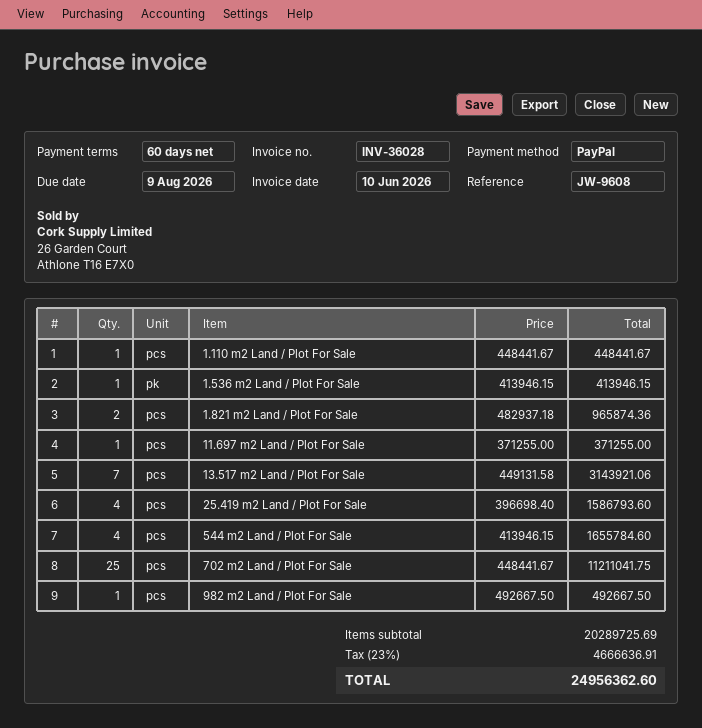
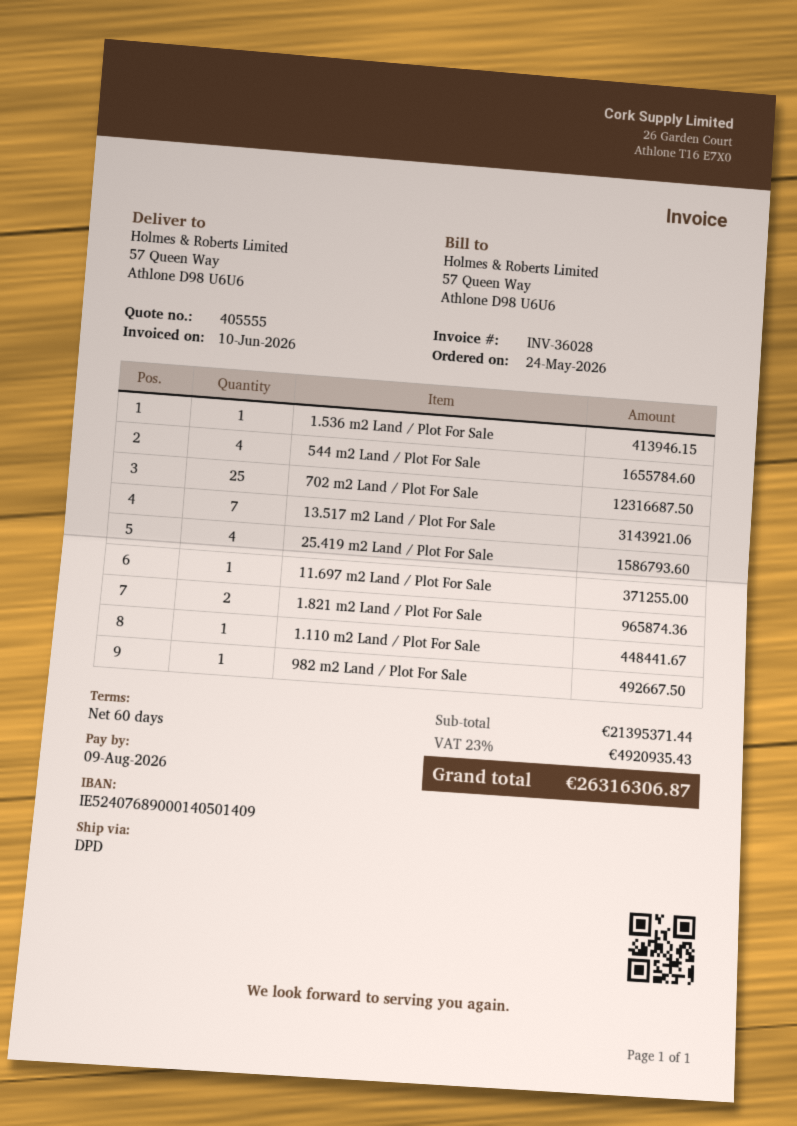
702 m2 Land / Plot For Sale: 25 for 11211041.75 -> 25 for 12316687.50
subtotal: 20289725.69 -> 21395371.44
tax: 23% = 4666636.91 -> 23% = 4920935.43
total: 24956362.60 -> 26316306.87

